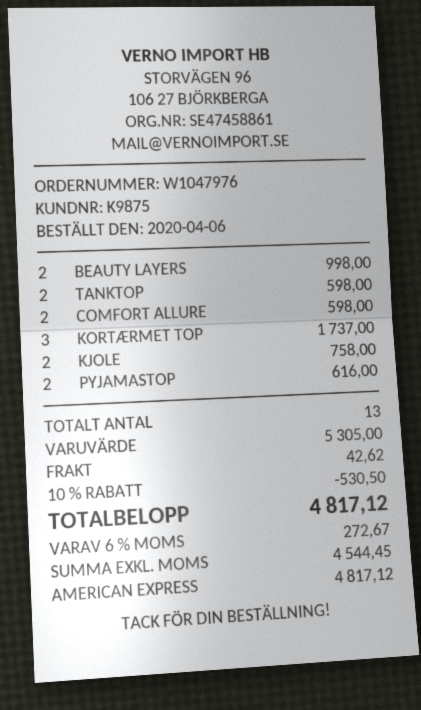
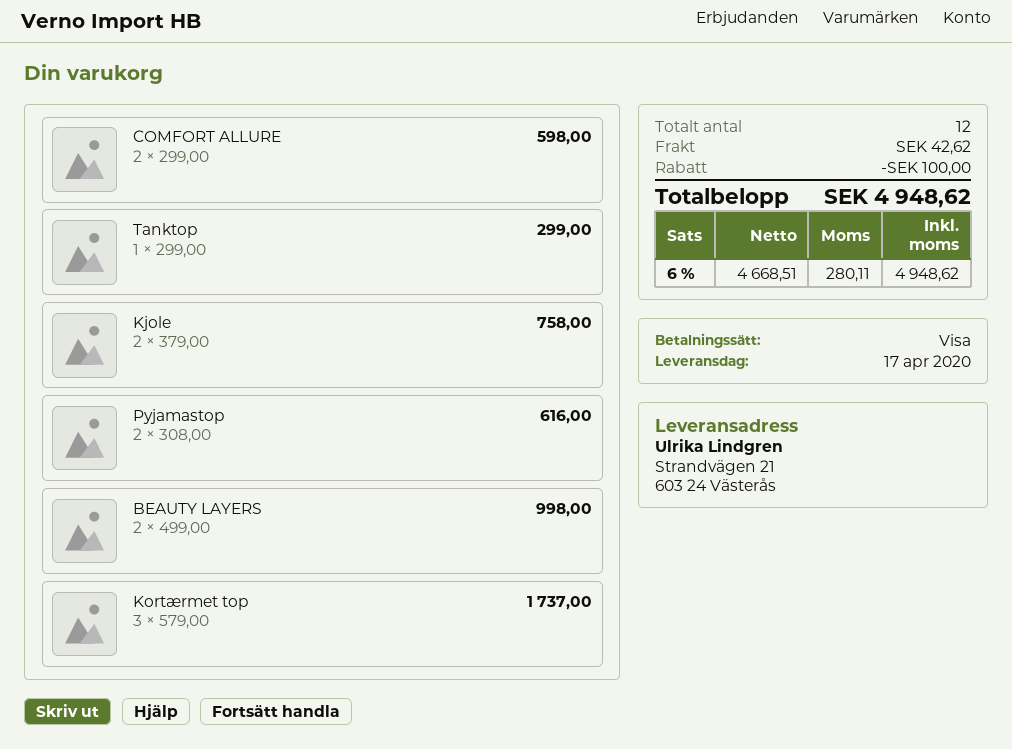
payment method: American Express -> Visa
TANKTOP: 2 for 598.00 -> 1 for 299.00
total quantity: 13 -> 12
discount: 530.50 -> 100.00
net: 4544.45 -> 4668.51
tax: 6% = 272.67 -> 6% = 280.11
total: 4817.12 -> 4948.62

